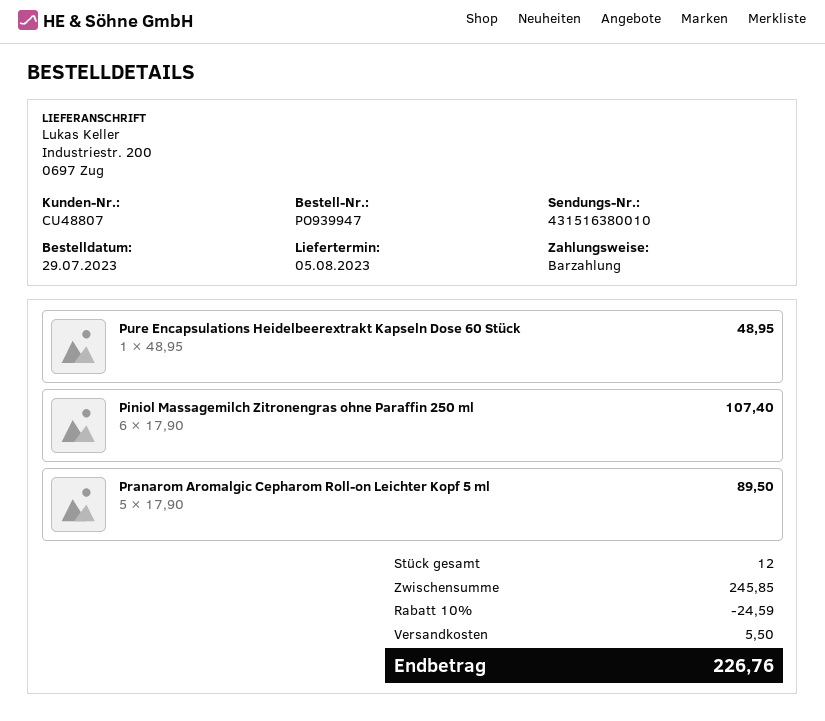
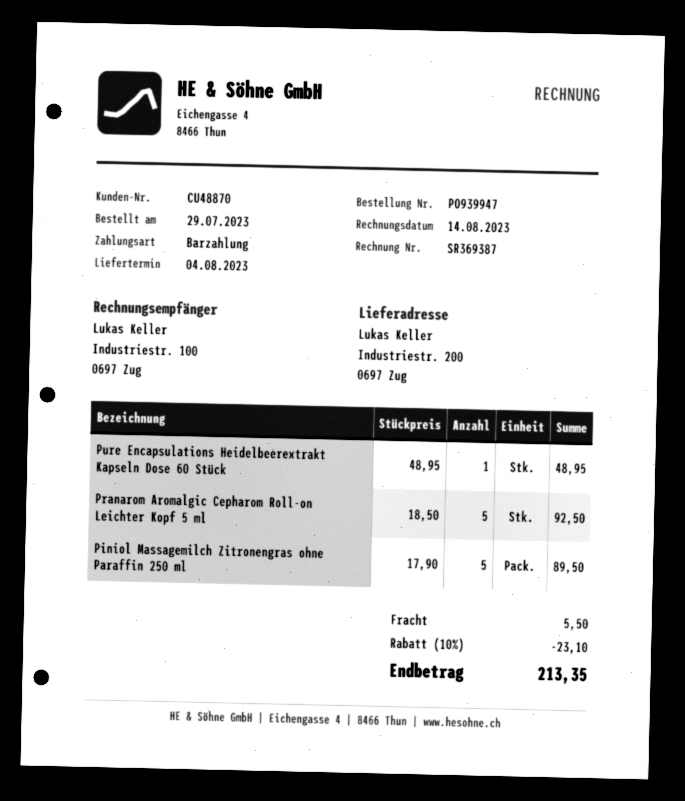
delivery date: 2023-08-05 -> 2023-08-04
customer number: CU48807 -> CU48870
Piniol Massagemilch Zitronengras ohne Paraffin 250 ml: 6 x 17.90 = 107.40 -> 5 x 17.90 = 89.50
Pranarom Aromalgic Cepharom Roll-on Leichter Kopf 5 ml: 5 x 17.90 = 89.50 -> 5 x 18.50 = 92.50
discount: 10% = 24.59 -> 10% = 23.10
total: 226.76 -> 213.35

